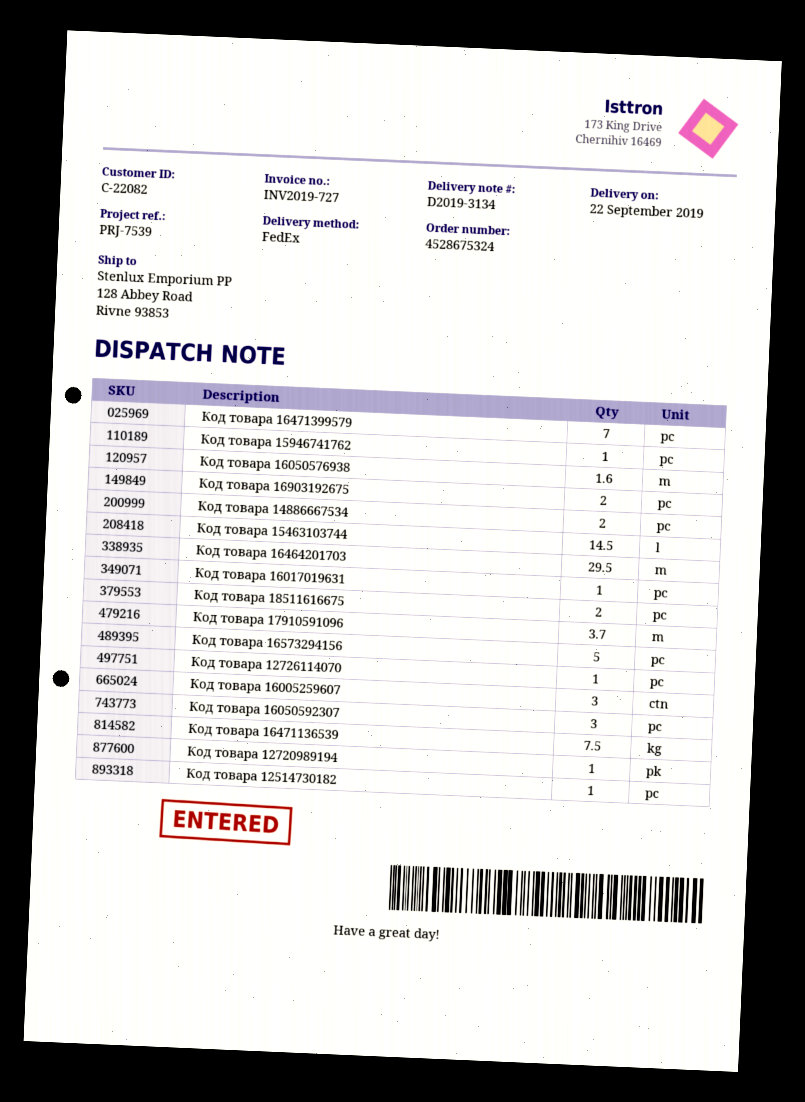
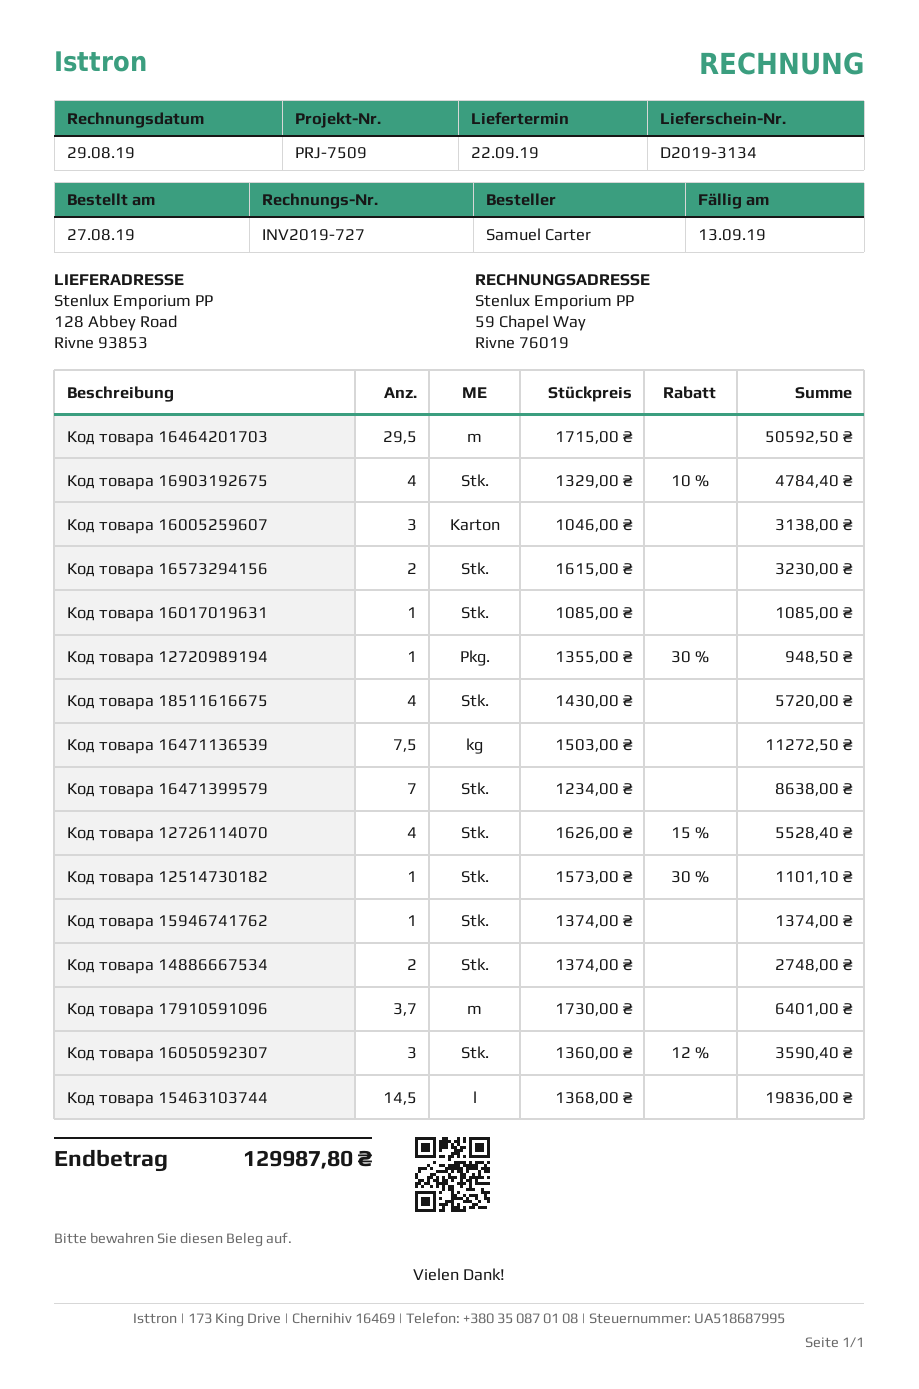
reference: PRJ-7539 -> PRJ-7509
Код товара 16050576938: 1.6 -> none
Код товара 16903192675: 2 -> 4
Код товара 18511616675: 2 -> 4
Код товара 16573294156: 5 -> 2
Код товара 12726114070: 1 -> 4

